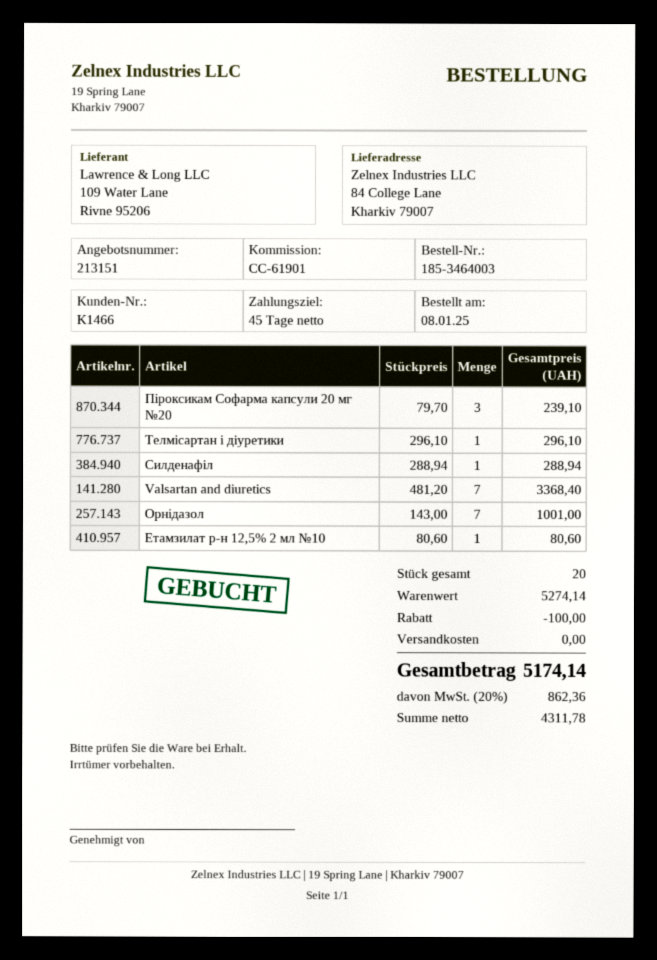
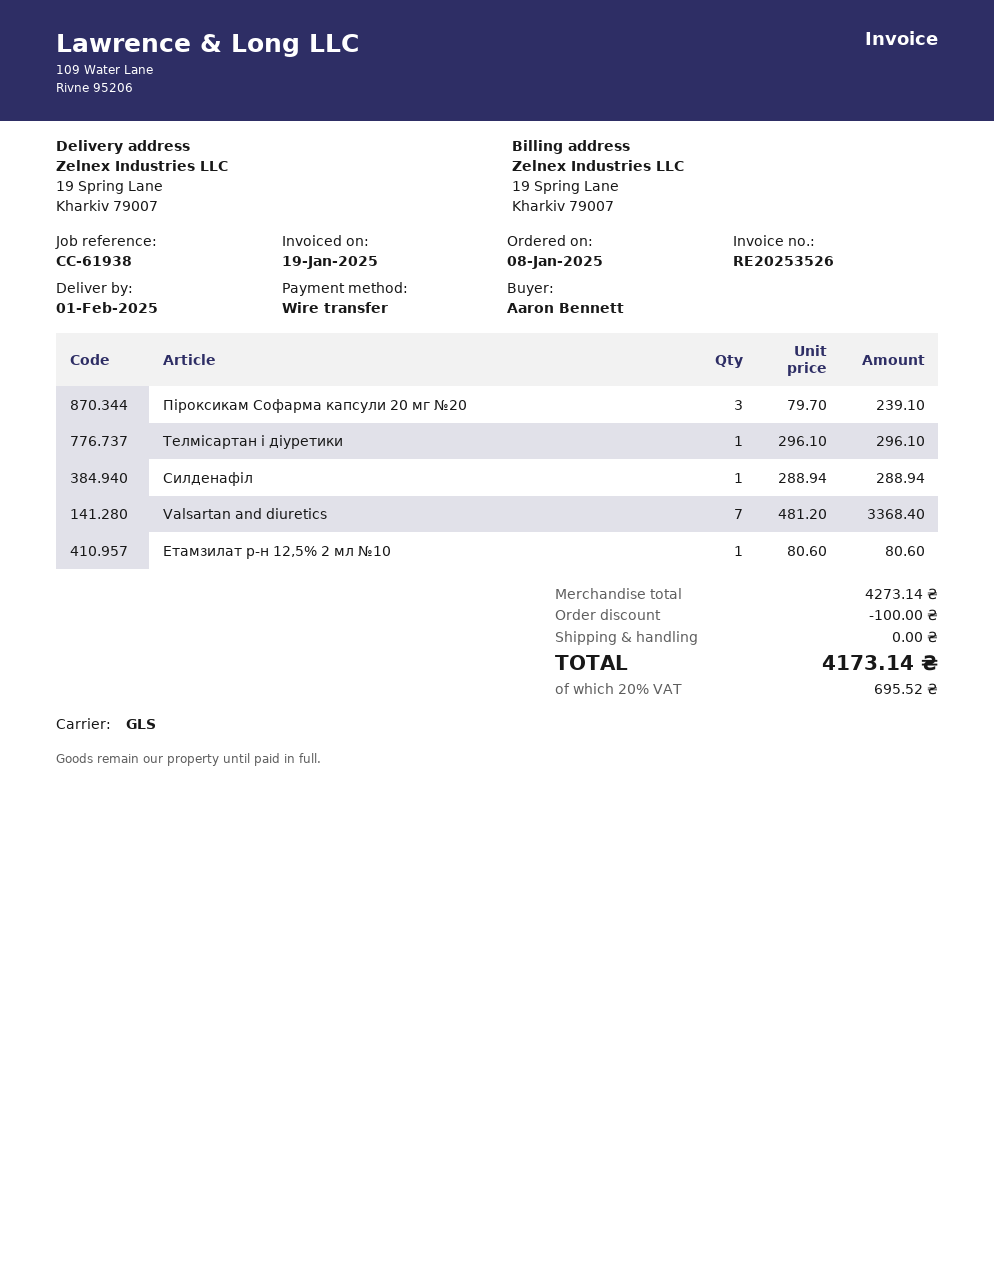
reference: CC-61901 -> CC-61938
ship to: 84 College Lane, Kharkiv 79007 -> 19 Spring Lane, Kharkiv 79007
Орнідазол: 7 x 143.00 = 1001.00 -> none
subtotal: 5274.14 -> 4273.14
tax: 20% = 862.36 -> 20% = 695.52
total: 5174.14 -> 4173.14

